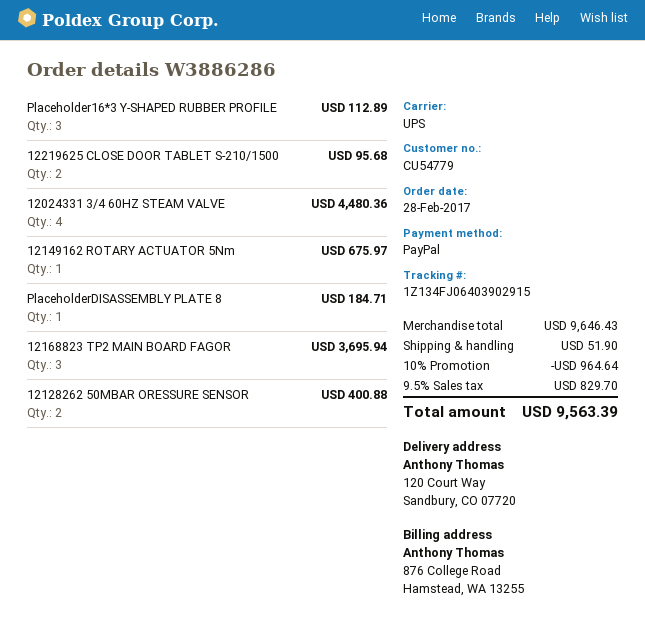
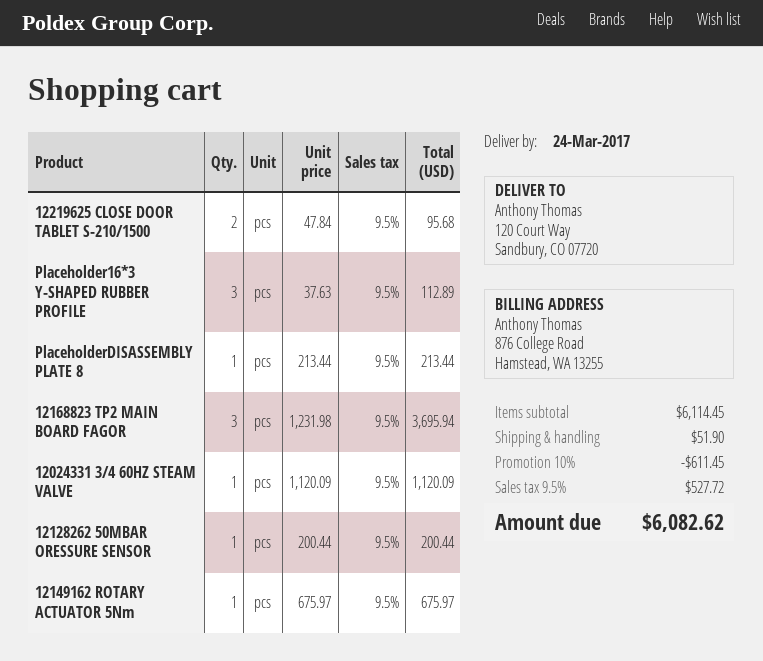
12024331 3/4 60HZ STEAM VALVE: 4 for 4480.36 -> 1 for 1120.09
PlaceholderDISASSEMBLY PLATE 8: 1 for 184.71 -> 1 for 213.44
12128262 50MBAR ORESSURE SENSOR: 2 for 400.88 -> 1 for 200.44
subtotal: 9646.43 -> 6114.45
discount: 10% = 964.64 -> 10% = 611.45
tax: 9.5% = 829.70 -> 9.5% = 527.72
total: 9563.39 -> 6082.62

